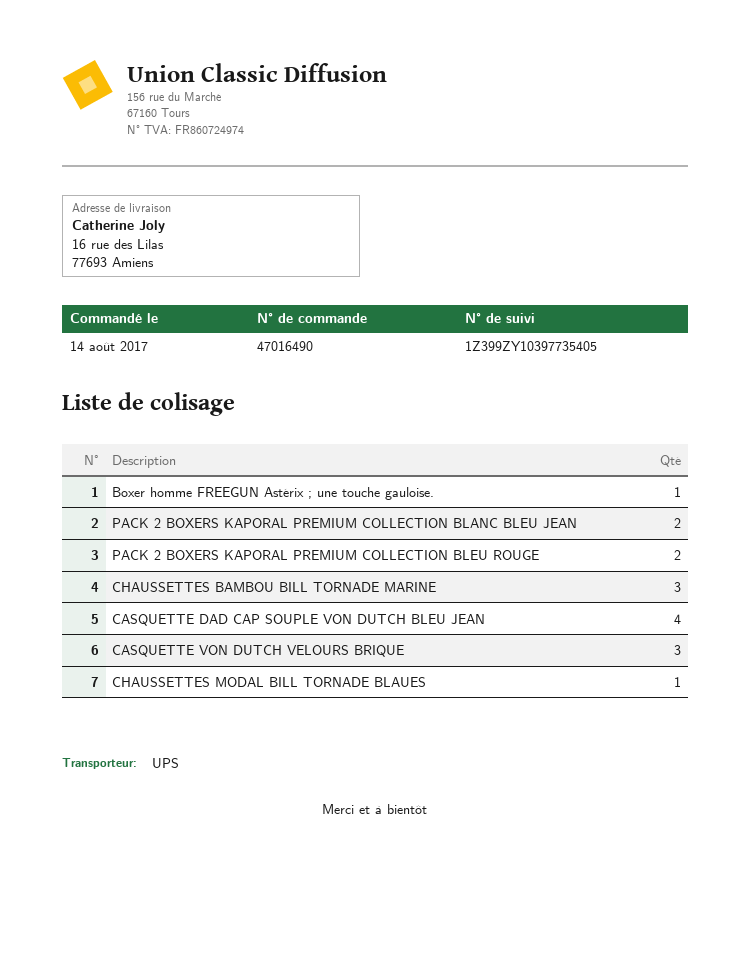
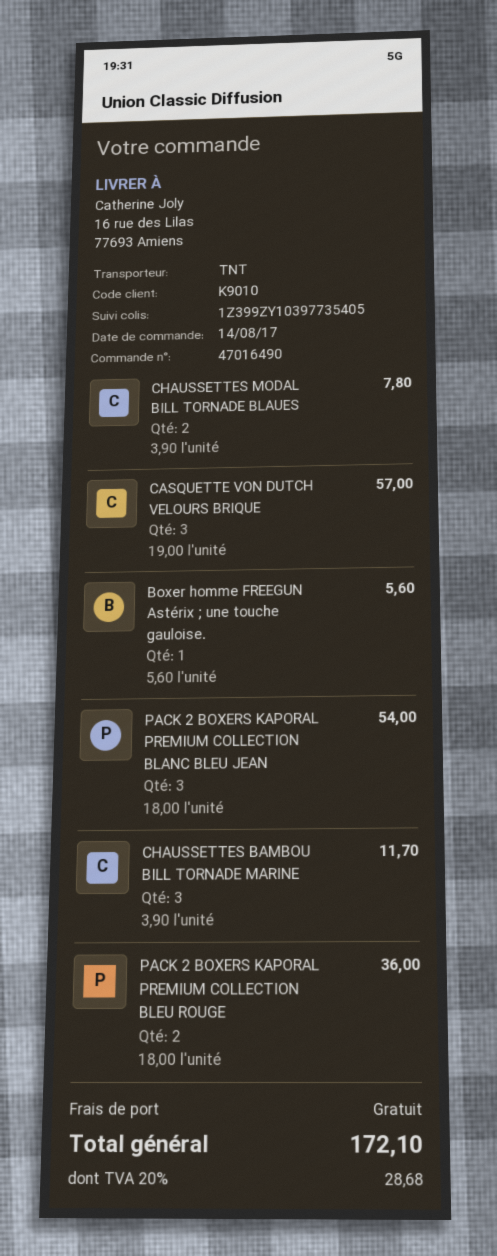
shipping method: UPS -> TNT
PACK 2 BOXERS KAPORAL PREMIUM COLLECTION BLANC BLEU JEAN: 2 -> 3
CASQUETTE DAD CAP SOUPLE VON DUTCH BLEU JEAN: 4 -> none
CHAUSSETTES MODAL BILL TORNADE BLAUES: 1 -> 2

